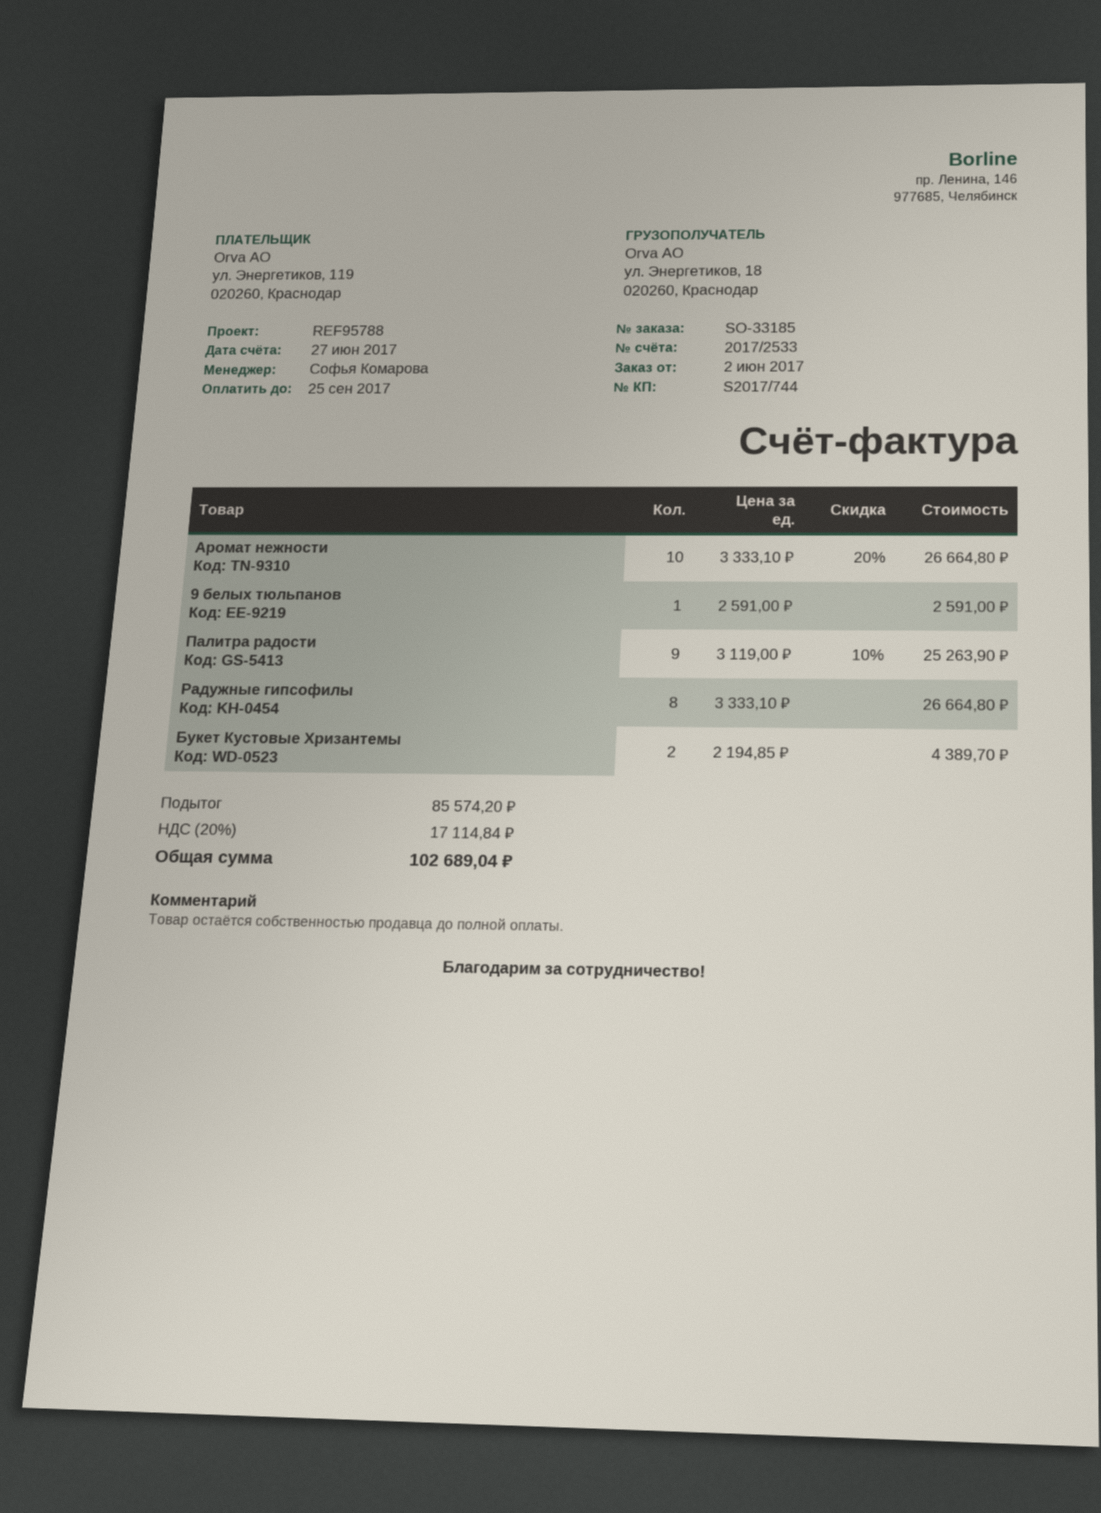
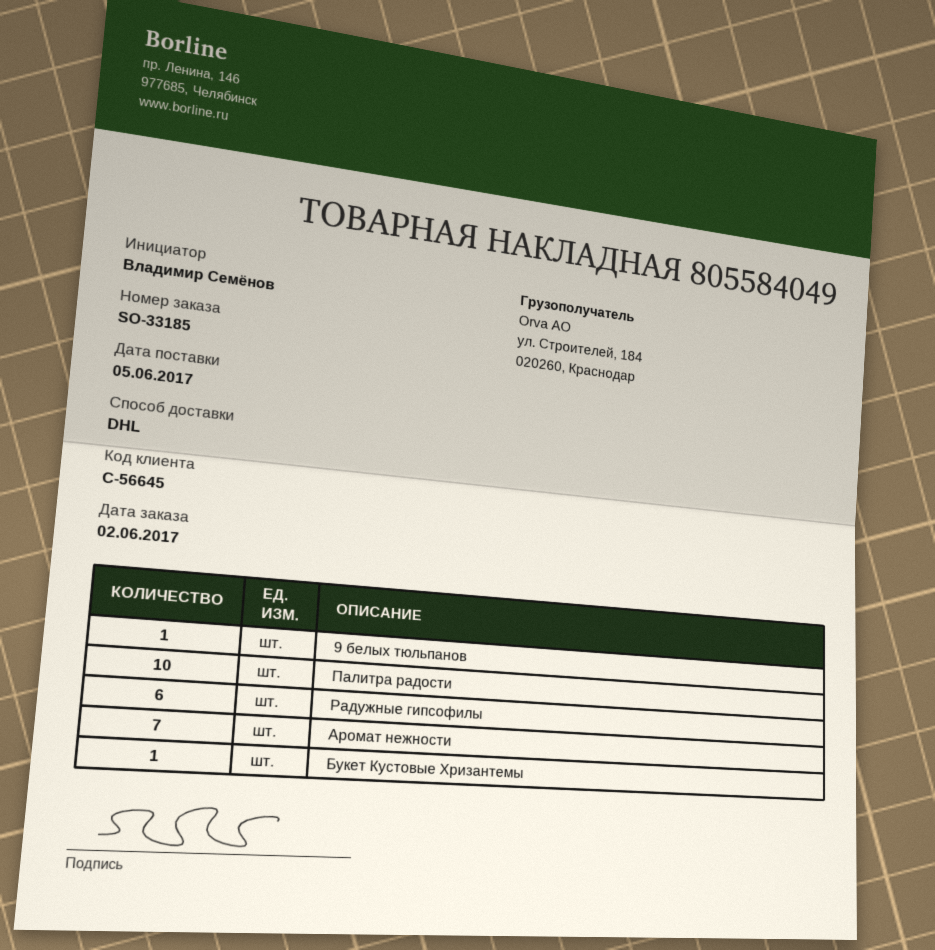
ship to: ул. Энергетиков, 18, 020260, Краснодар -> ул. Строителей, 184, 020260, Краснодар
Аромат нежности: 10 -> 7
Палитра радости: 9 -> 10
Радужные гипсофилы: 8 -> 6
Букет Кустовые Хризантемы: 2 -> 1

